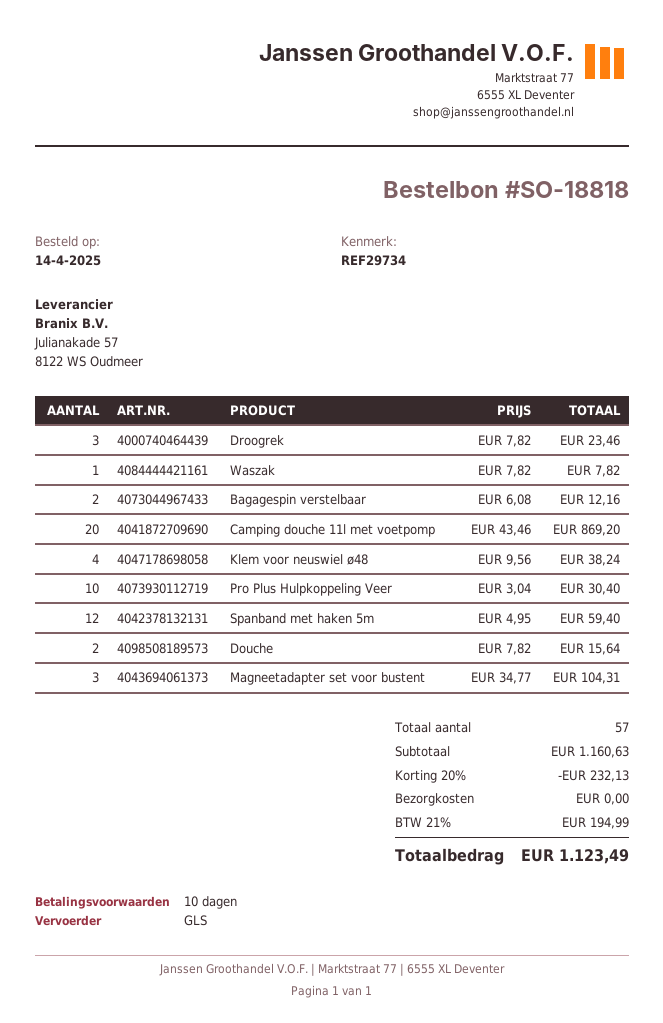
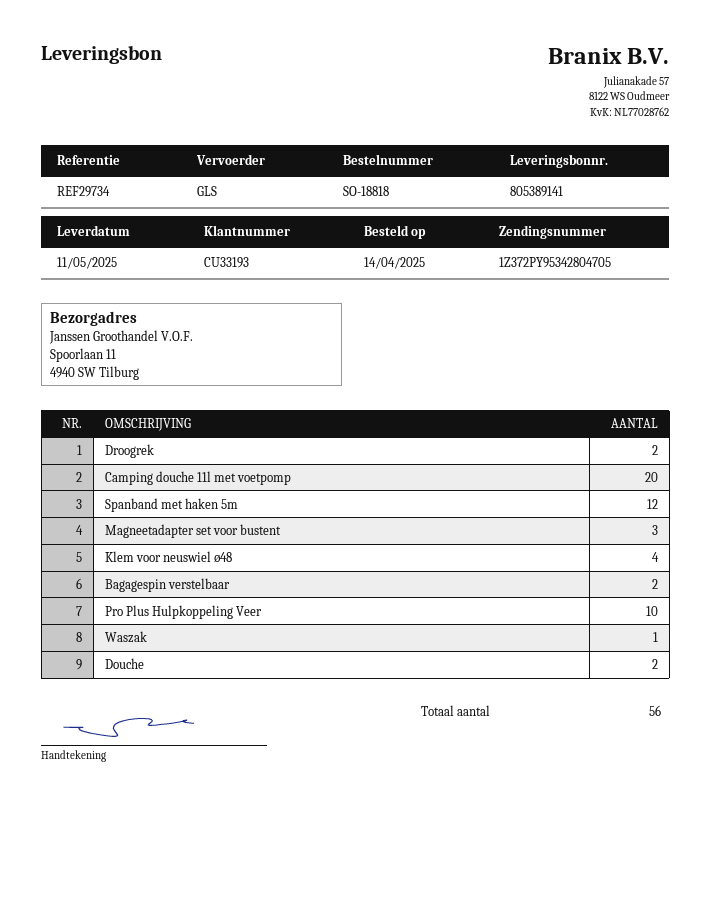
Droogrek: 3 -> 2
total quantity: 57 -> 56

